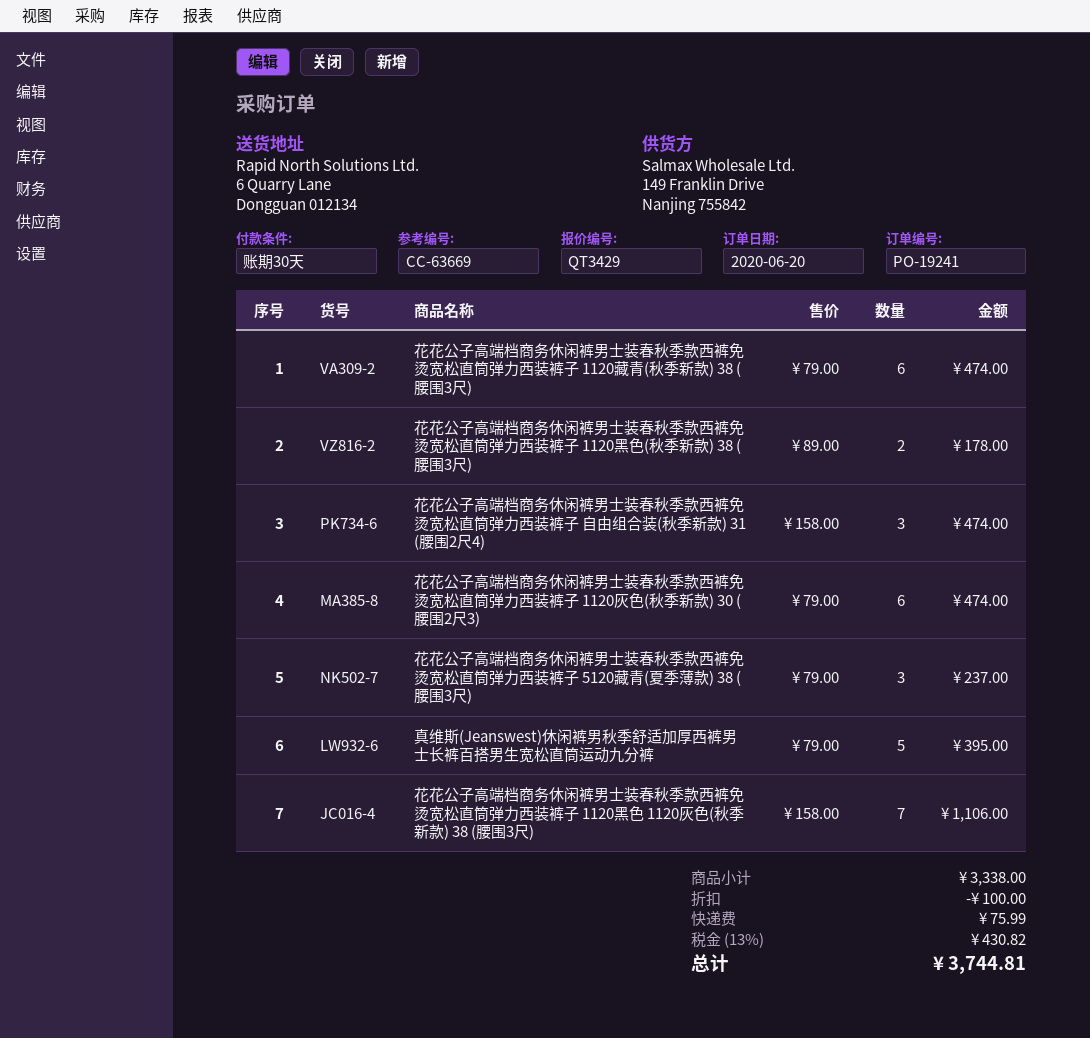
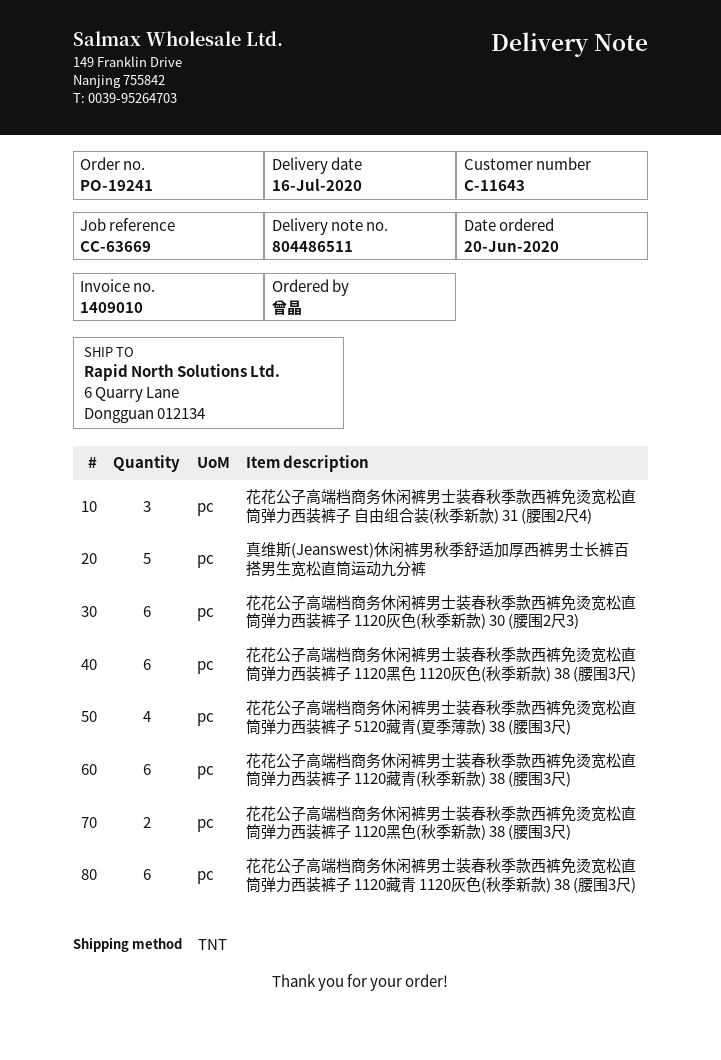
花花公子高端档商务休闲裤男士装春秋季款西裤免烫宽松直筒弹力西装裤子 5120藏青(夏季薄款) 38 (腰围3尺): 3 -> 4
花花公子高端档商务休闲裤男士装春秋季款西裤免烫宽松直筒弹力西装裤子 1120黑色 1120灰色(秋季新款) 38 (腰围3尺): 7 -> 6
花花公子高端档商务休闲裤男士装春秋季款西裤免烫宽松直筒弹力西装裤子 1120藏青 1120灰色(秋季新款) 38 (腰围3尺): none -> 6

